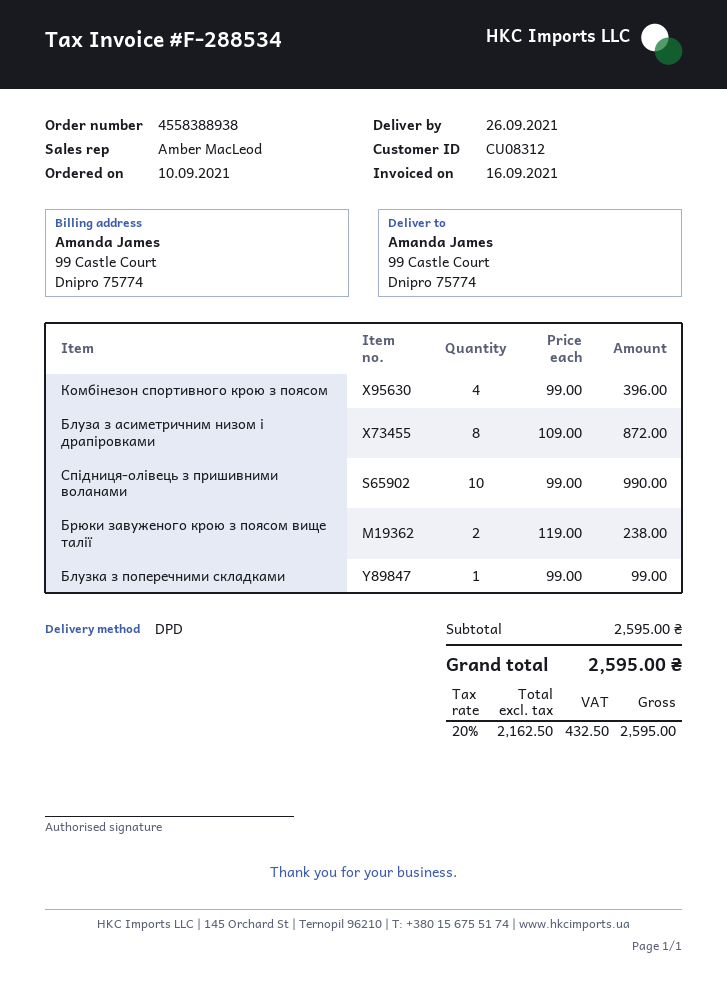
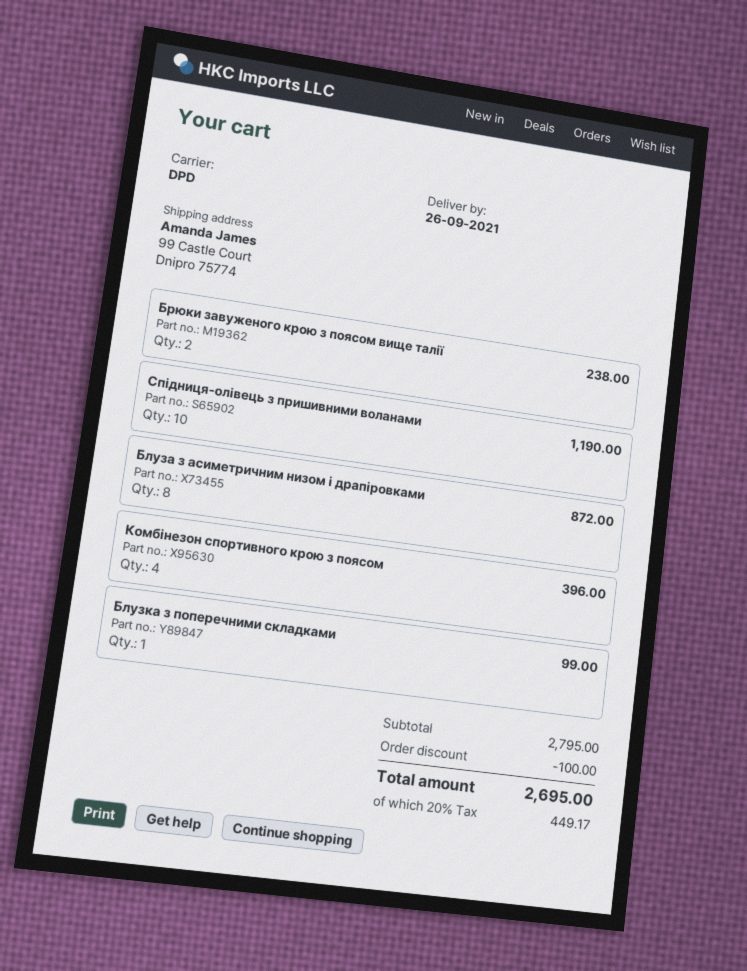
Спідниця-олівець з пришивними воланами: 10 for 990.00 -> 10 for 1190.00
subtotal: 2595.00 -> 2795.00
discount: none -> 100.00
tax: 20% = 432.50 -> 20% = 449.17
total: 2595.00 -> 2695.00

